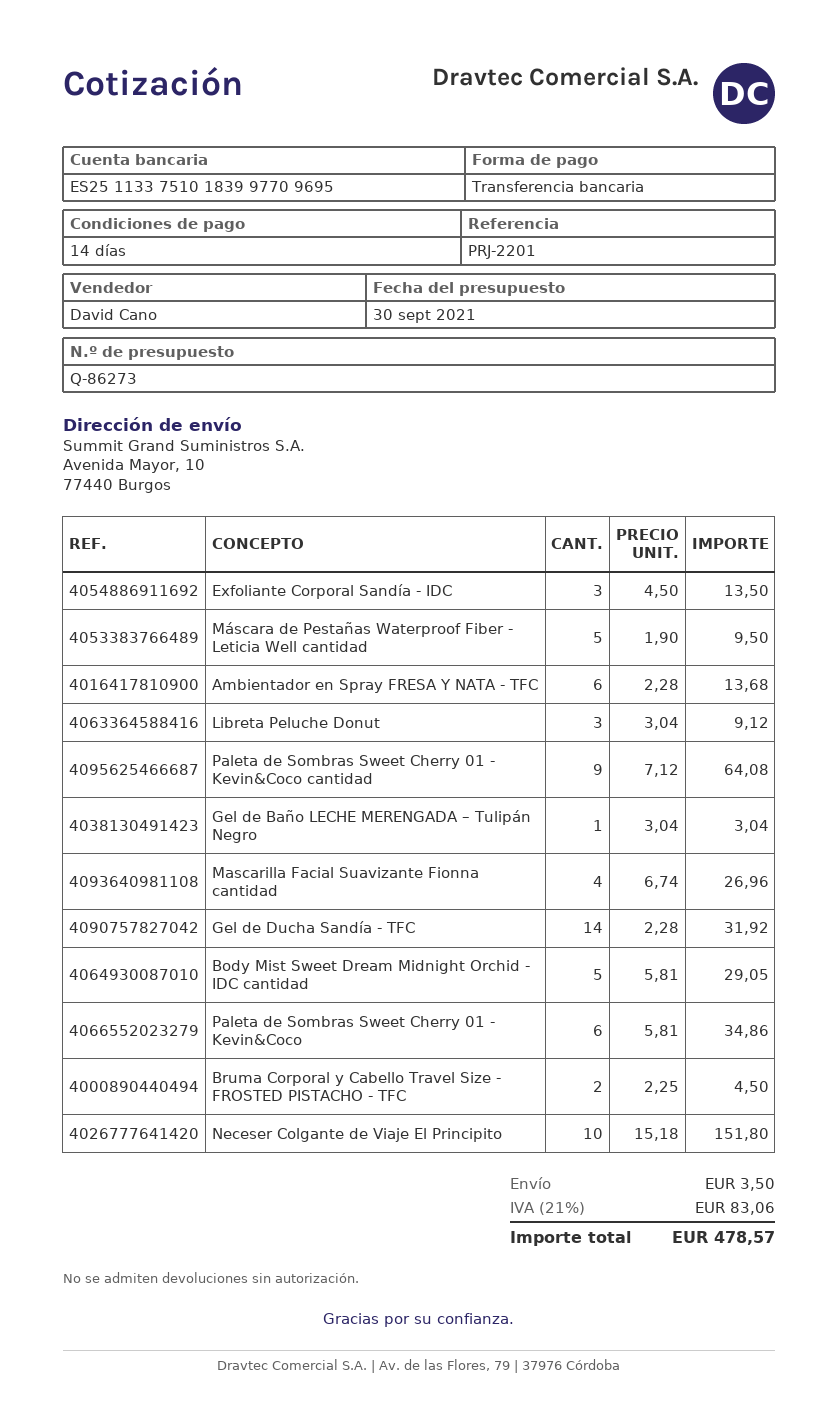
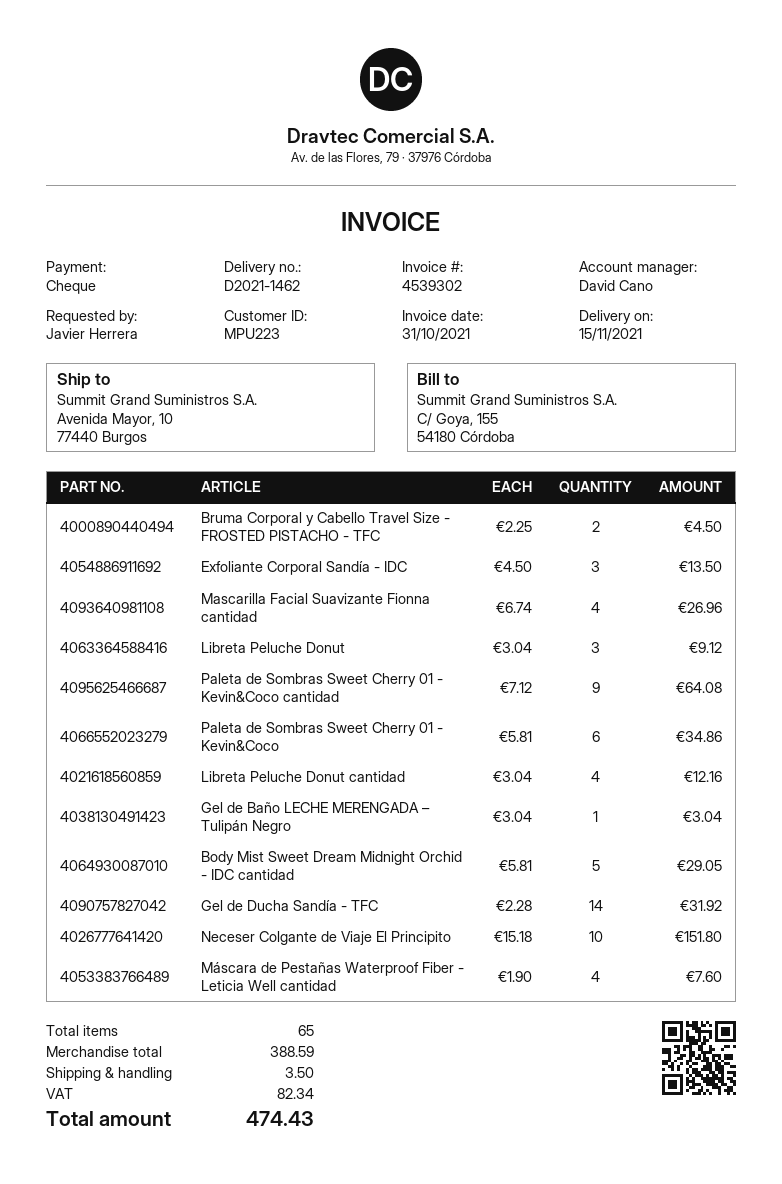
payment method: bank transfer -> cheque
Máscara de Pestañas Waterproof Fiber - Leticia Well cantidad: 5 x 1.90 = 9.50 -> 4 x 1.90 = 7.60
Ambientador en Spray FRESA Y NATA - TFC: 6 x 2.28 = 13.68 -> none
Libreta Peluche Donut cantidad: none -> 4 x 3.04 = 12.16
tax: 83.06 -> 82.34
total: 478.57 -> 474.43

